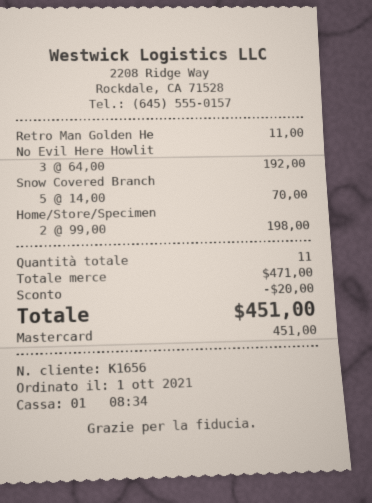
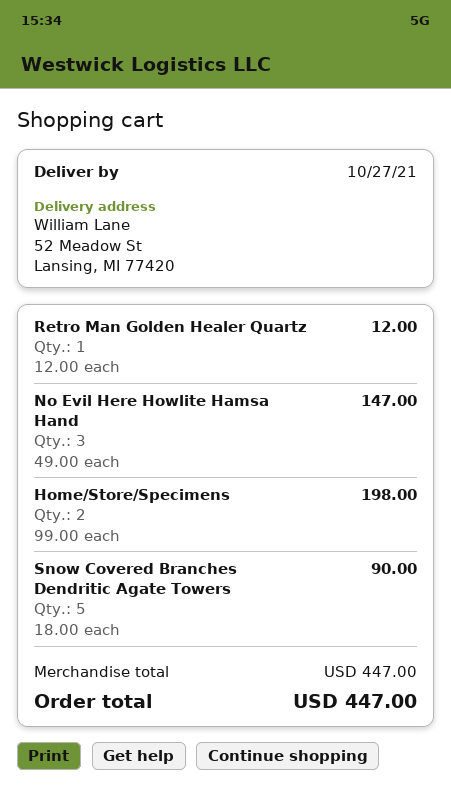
Retro Man Golden He: 1 x 11.00 = 11.00 -> 1 x 12.00 = 12.00
No Evil Here Howlit: 3 x 64.00 = 192.00 -> 3 x 49.00 = 147.00
Snow Covered Branch: 5 x 14.00 = 70.00 -> 5 x 18.00 = 90.00
subtotal: 471.00 -> 447.00
discount: 20.00 -> none
total: 451.00 -> 447.00

